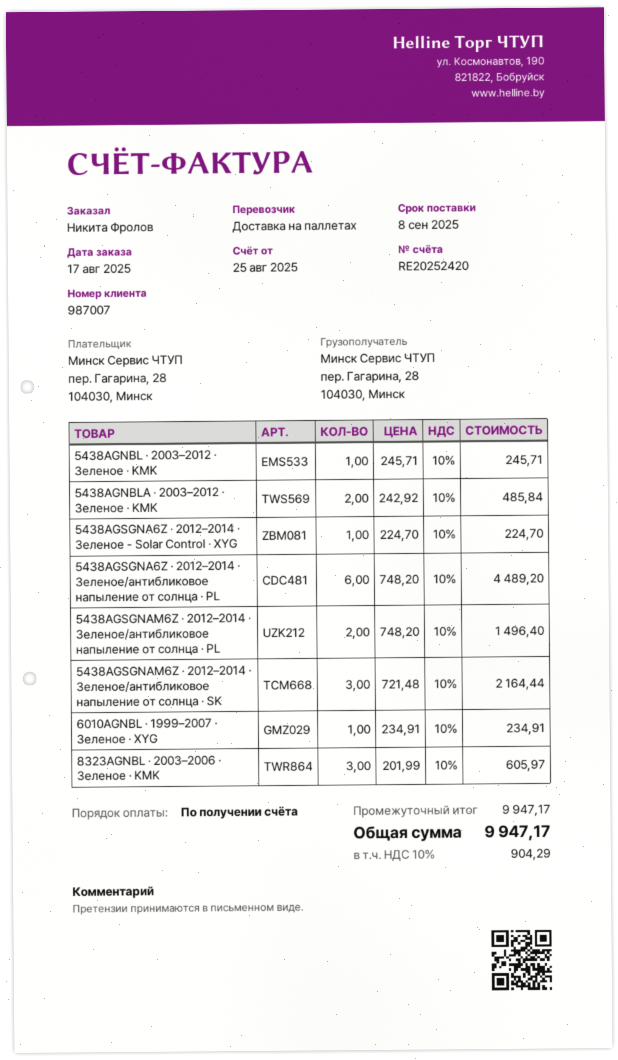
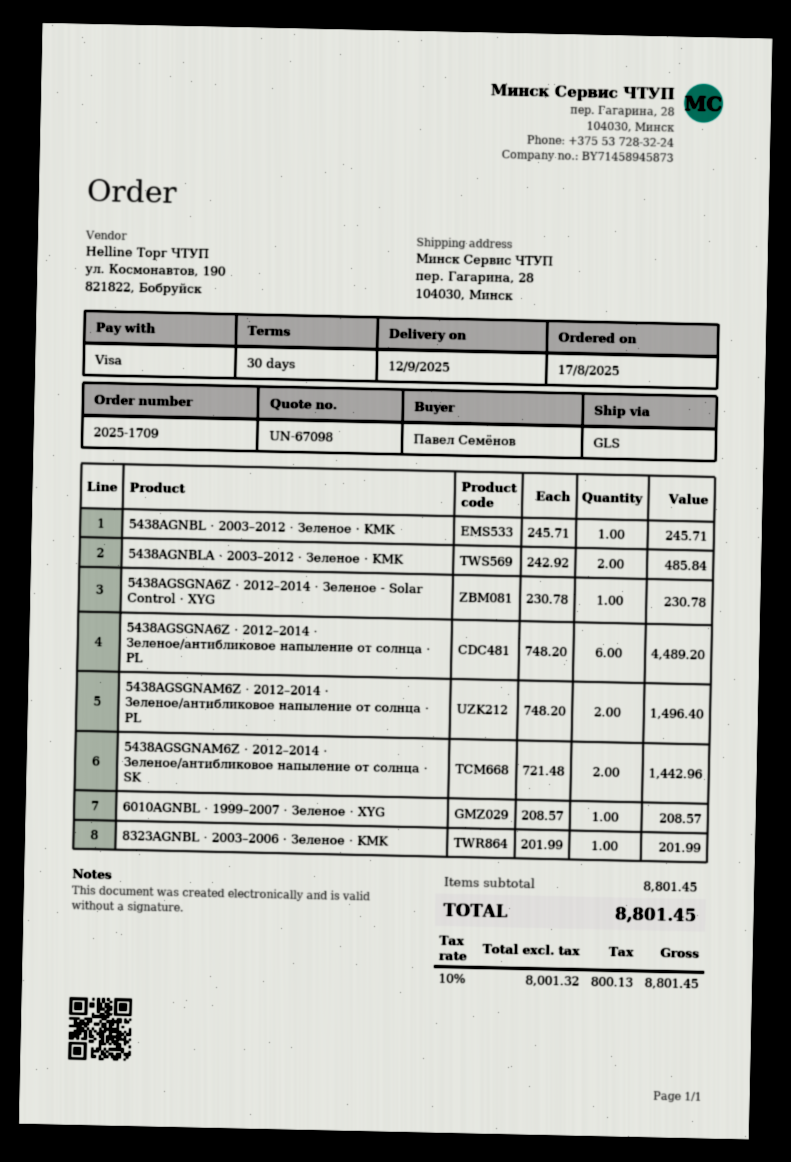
delivery date: 2025-09-08 -> 2025-09-12
payment terms: on receipt -> 30 days
ordered by: Никита Фролов -> Павел Семёнов
shipping method: pallet freight -> GLS
5438AGSGNA6Z · 2012–2014 · Зеленое - Solar Control · XYG: 1 x 224.70 = 224.70 -> 1 x 230.78 = 230.78
5438AGSGNAM6Z · 2012–2014 · Зеленое/антибликовое напыление от солнца · SK: 3 x 721.48 = 2164.44 -> 2 x 721.48 = 1442.96
6010AGNBL · 1999–2007 · Зеленое · XYG: 1 x 234.91 = 234.91 -> 1 x 208.57 = 208.57
8323AGNBL · 2003–2006 · Зеленое · KMK: 3 x 201.99 = 605.97 -> 1 x 201.99 = 201.99
subtotal: 9947.17 -> 8801.45
tax: 10% = 904.29 -> 10% = 800.13
total: 9947.17 -> 8801.45

